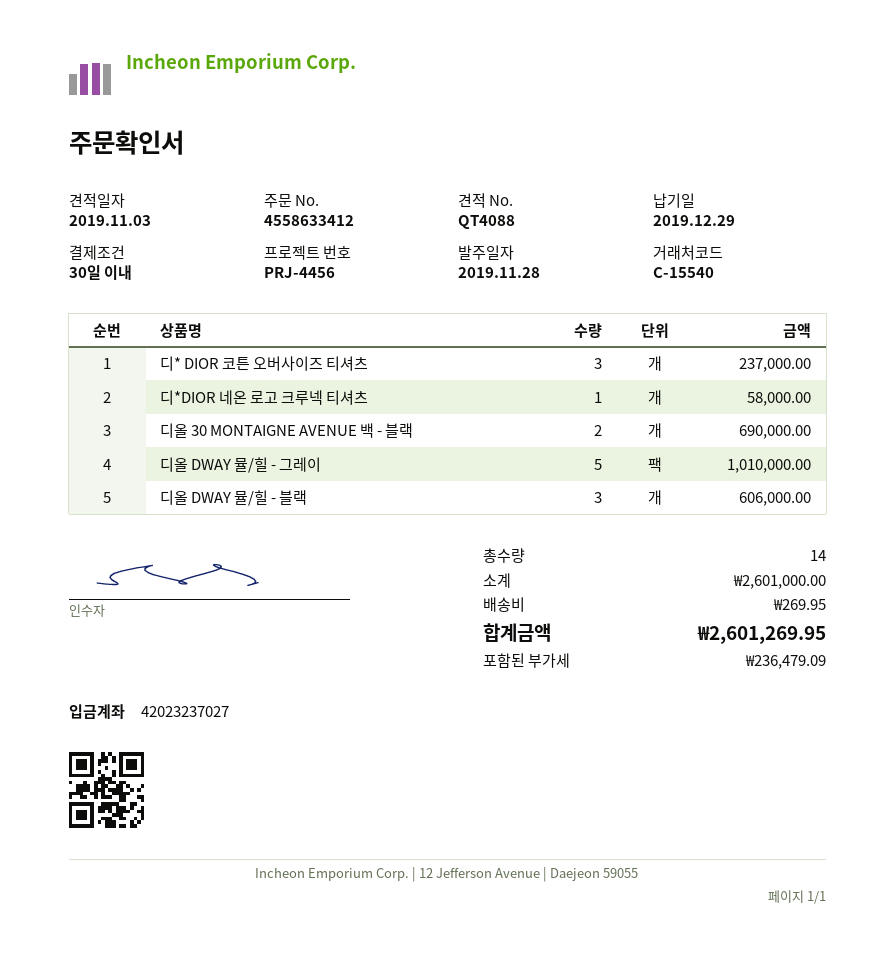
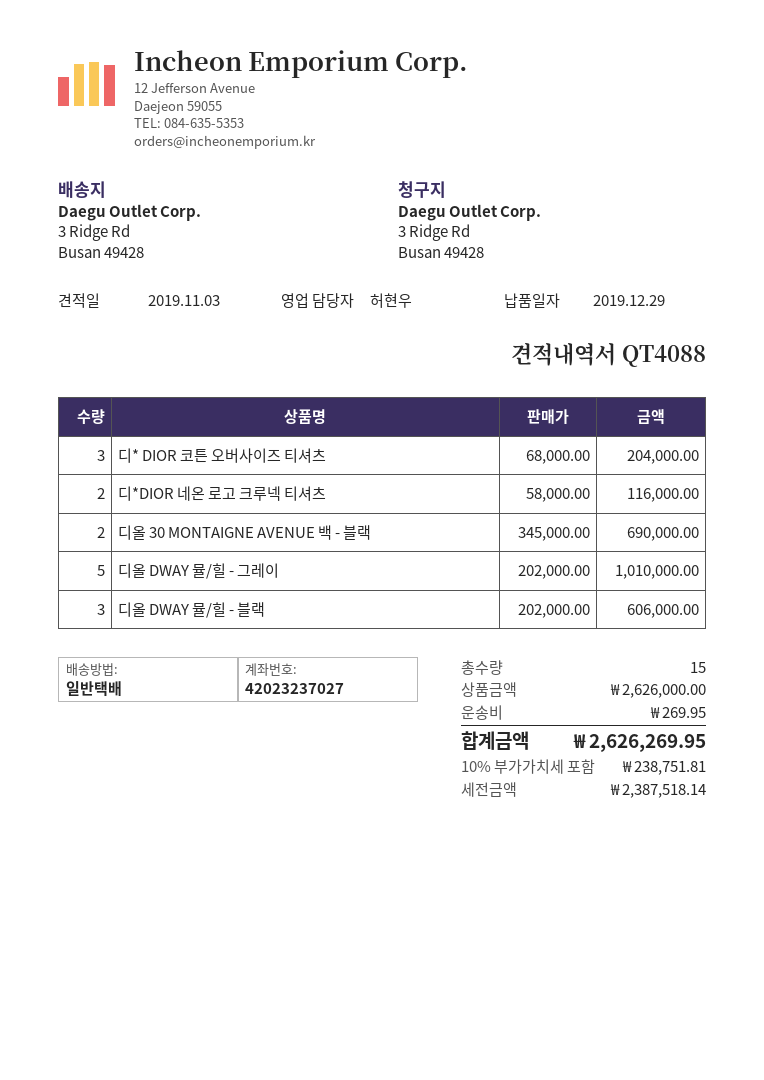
디* DIOR 코튼 오버사이즈 티셔츠: 3 for 237000.00 -> 3 for 204000.00
디*DIOR 네온 로고 크루넥 티셔츠: 1 for 58000.00 -> 2 for 116000.00
total quantity: 14 -> 15
subtotal: 2601000.00 -> 2626000.00
tax: 236479.09 -> 238751.81
total: 2601269.95 -> 2626269.95

